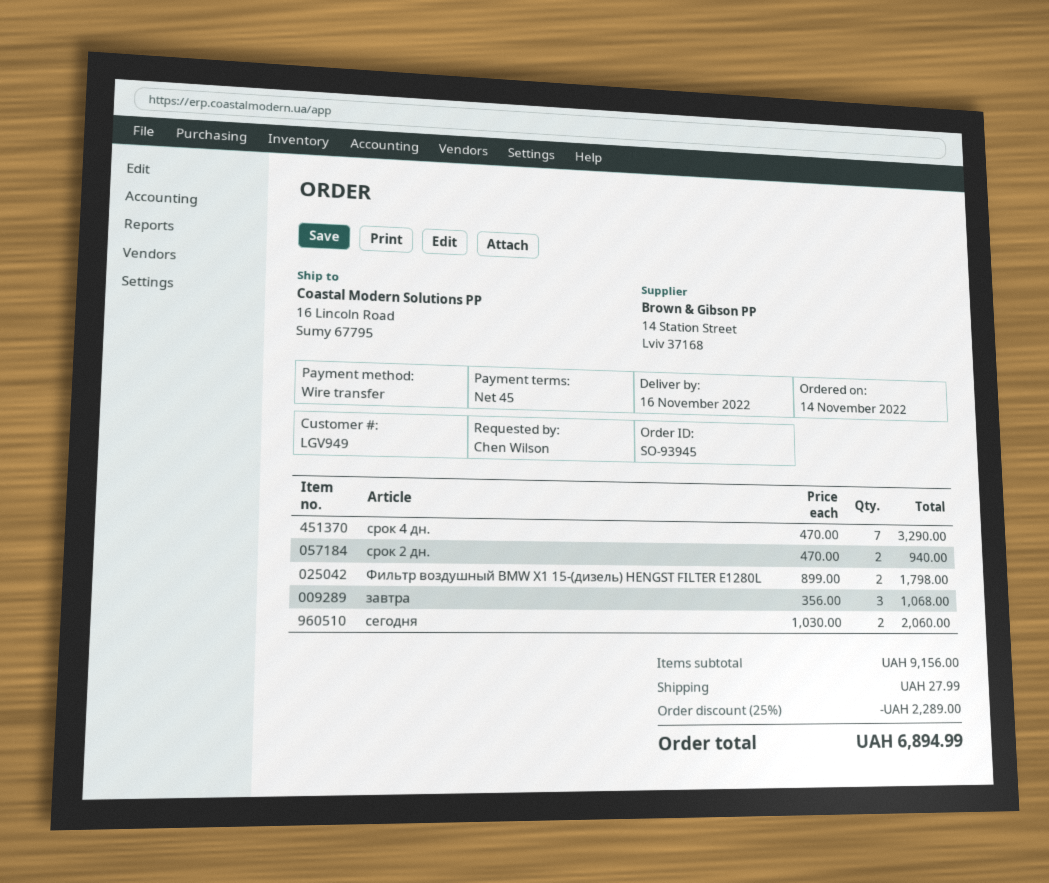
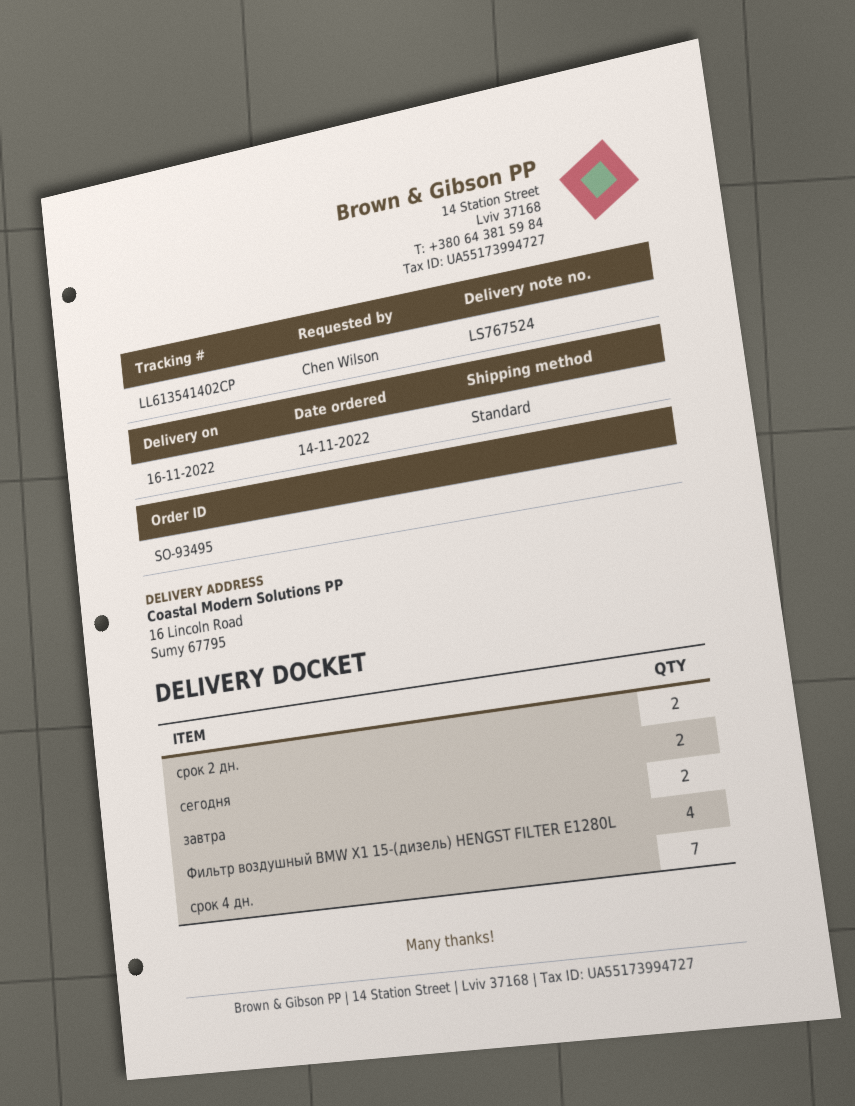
order number: SO-93945 -> SO-93495
Фильтр воздушный BMW X1 15-(дизель) HENGST FILTER E1280L: 2 -> 4
завтра: 3 -> 2

